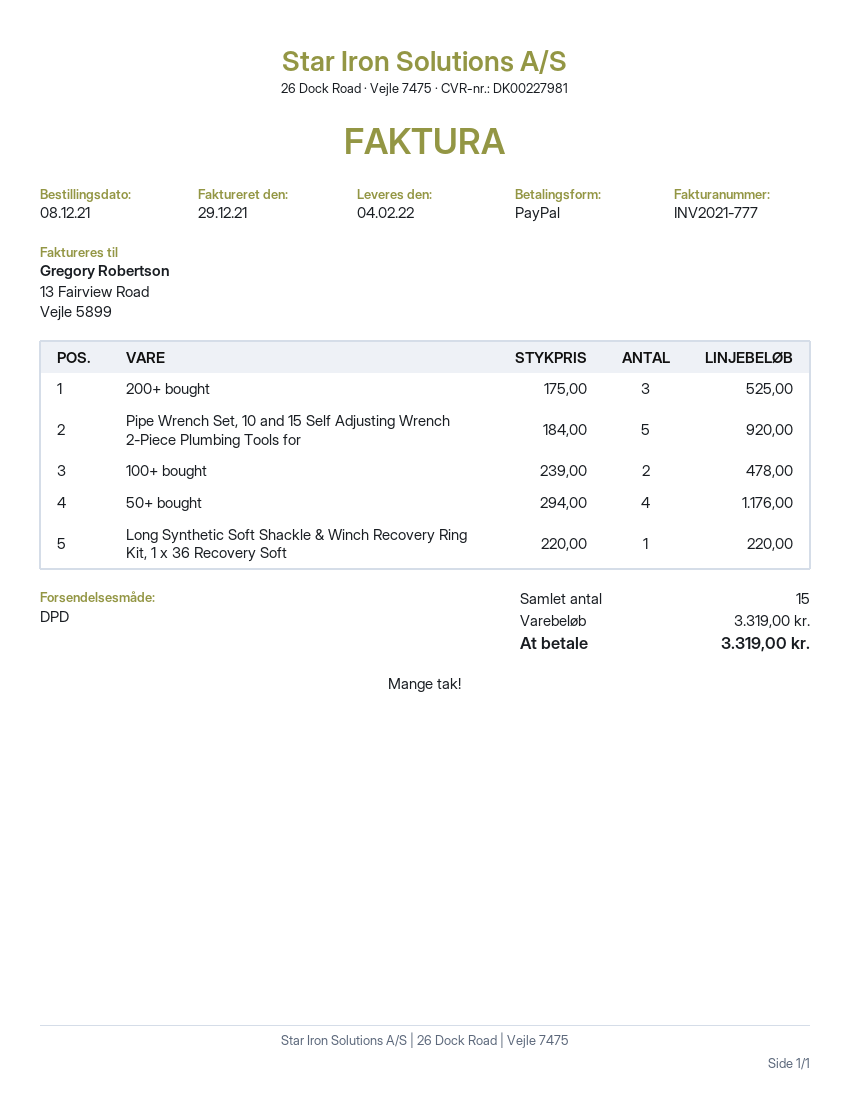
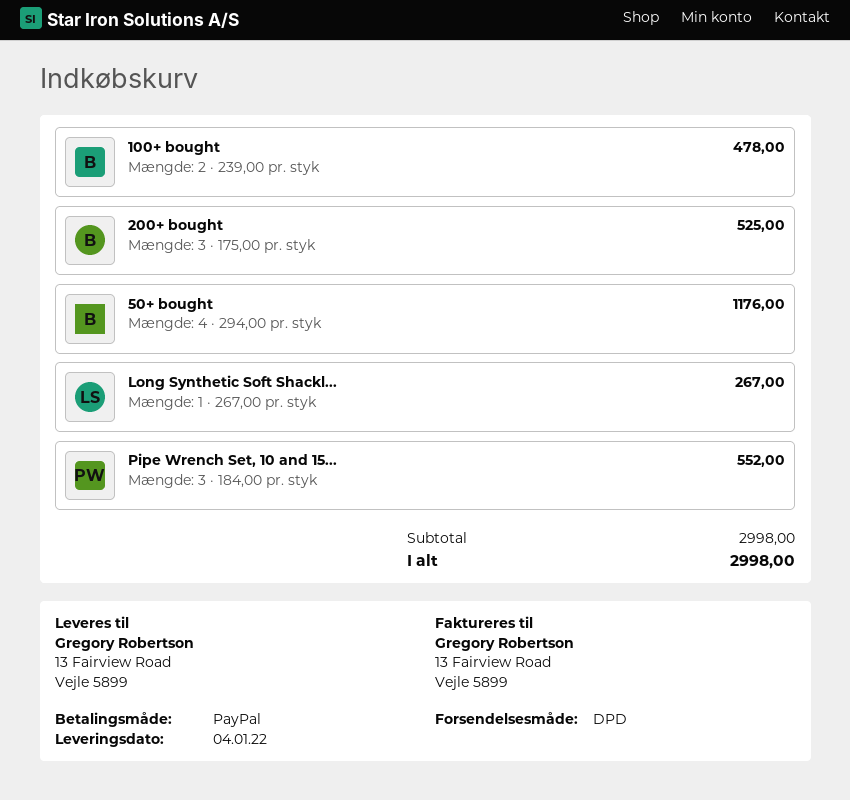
delivery date: 2022-02-04 -> 2022-01-04
Pipe Wrench Set, 10 and 15 Self Adjusting Wrench 2-Piece Plumbing Tools for: 5 x 184.00 = 920.00 -> 3 x 184.00 = 552.00
Long Synthetic Soft Shackle & Winch Recovery Ring Kit, 1 x 36 Recovery Soft: 1 x 220.00 = 220.00 -> 1 x 267.00 = 267.00
subtotal: 3319.00 -> 2998.00
total: 3319.00 -> 2998.00

